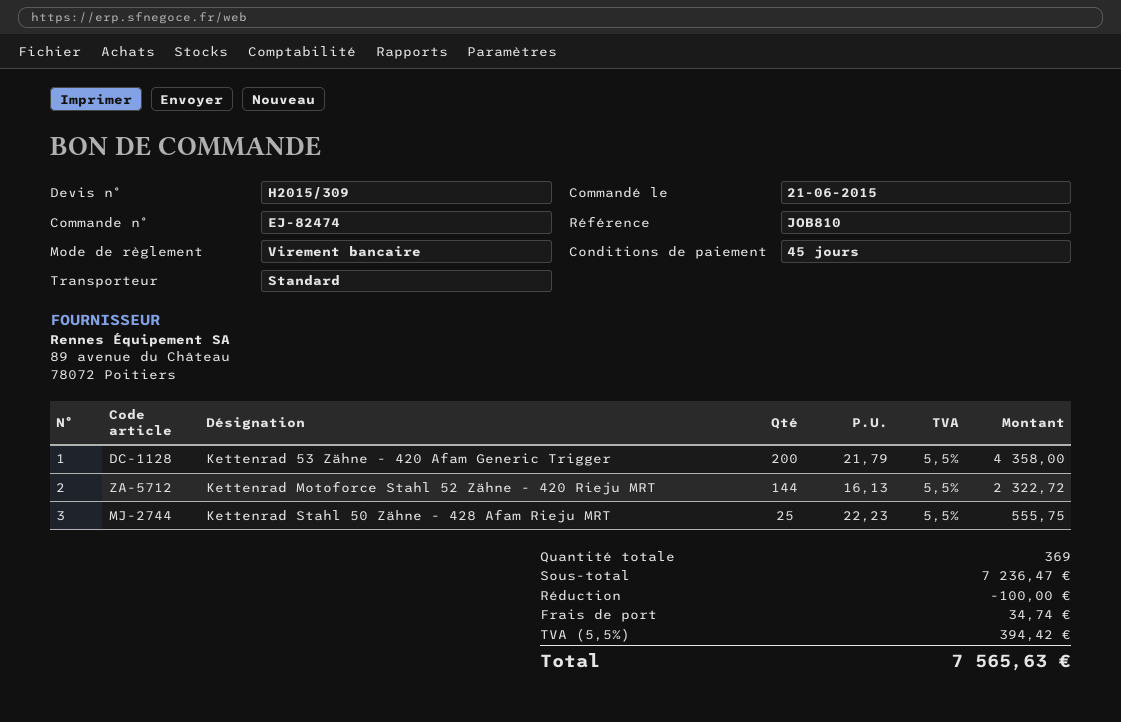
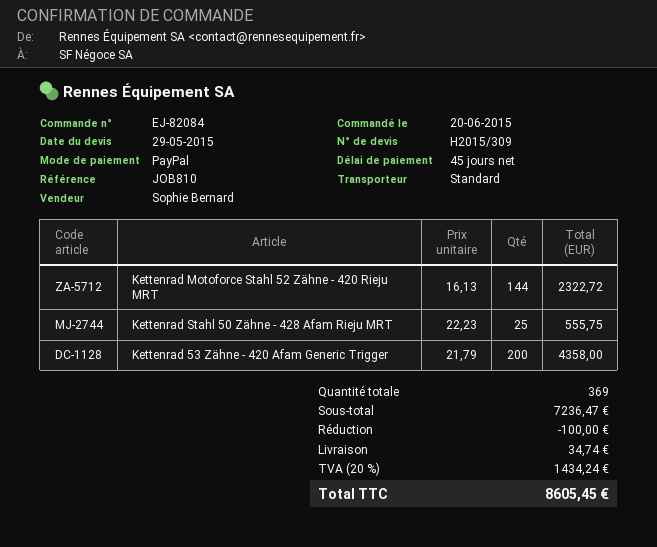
order number: EJ-82474 -> EJ-82084
order date: 2015-06-21 -> 2015-06-20
payment method: bank transfer -> PayPal
tax: 5.5% = 394.42 -> 20% = 1434.24
total: 7565.63 -> 8605.45

